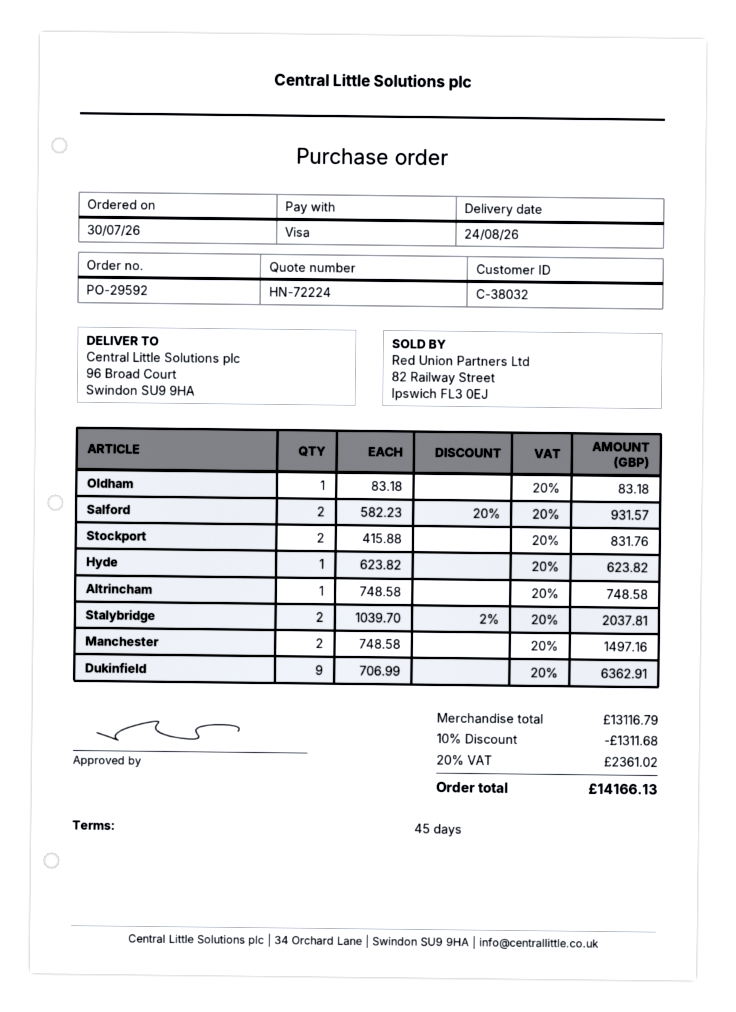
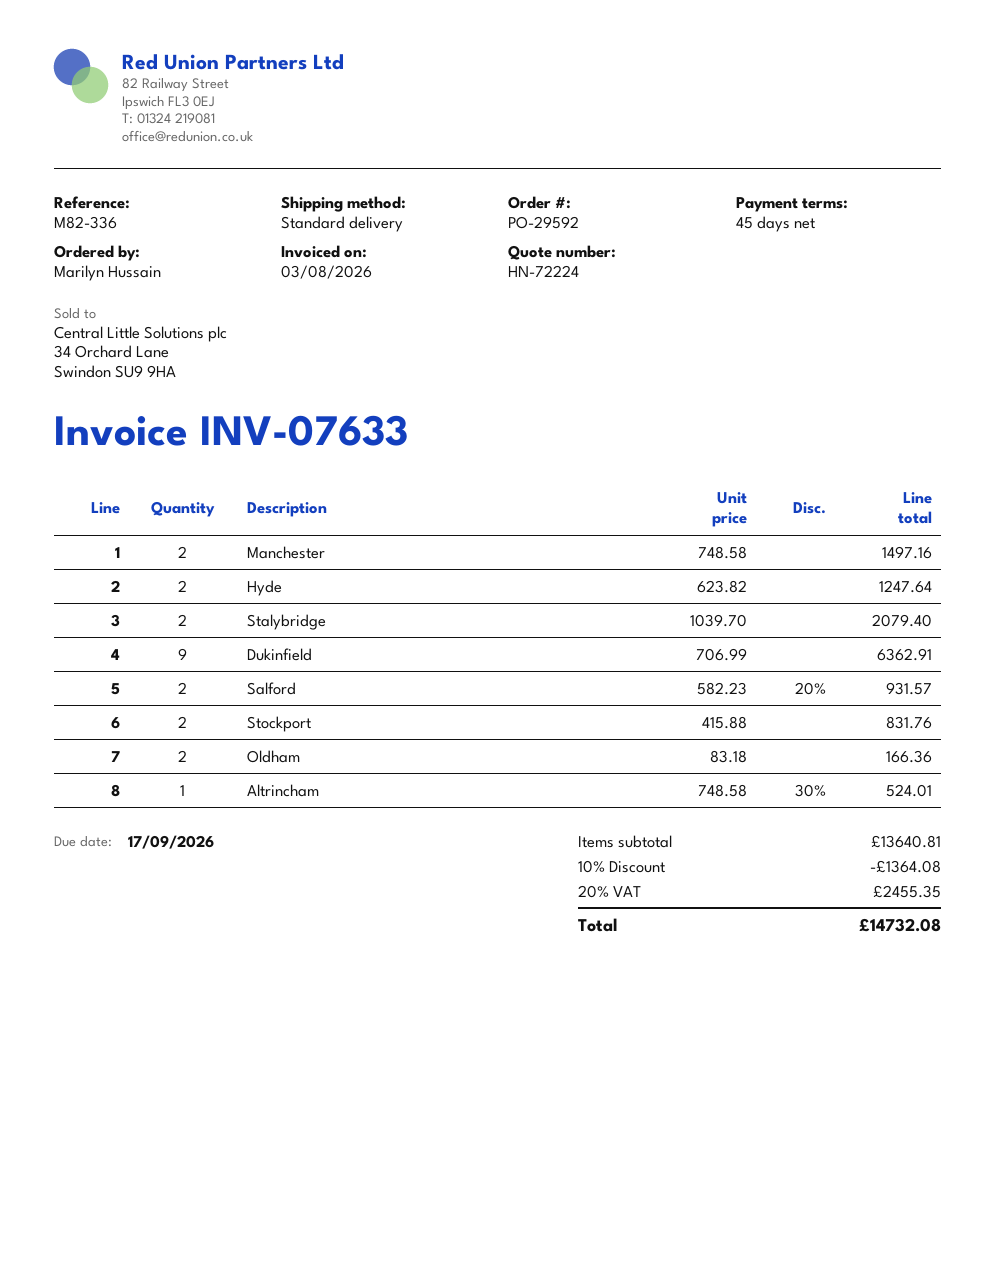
Oldham: 1 x 83.18 = 83.18 -> 2 x 83.18 = 166.36
Hyde: 1 x 623.82 = 623.82 -> 2 x 623.82 = 1247.64
Altrincham: 1 x 748.58 = 748.58 -> 1 x 748.58 - 30% = 524.01
Stalybridge: 2 x 1039.70 - 2% = 2037.81 -> 2 x 1039.70 = 2079.40
subtotal: 13116.79 -> 13640.81
discount: 10% = 1311.68 -> 10% = 1364.08
tax: 20% = 2361.02 -> 20% = 2455.35
total: 14166.13 -> 14732.08

